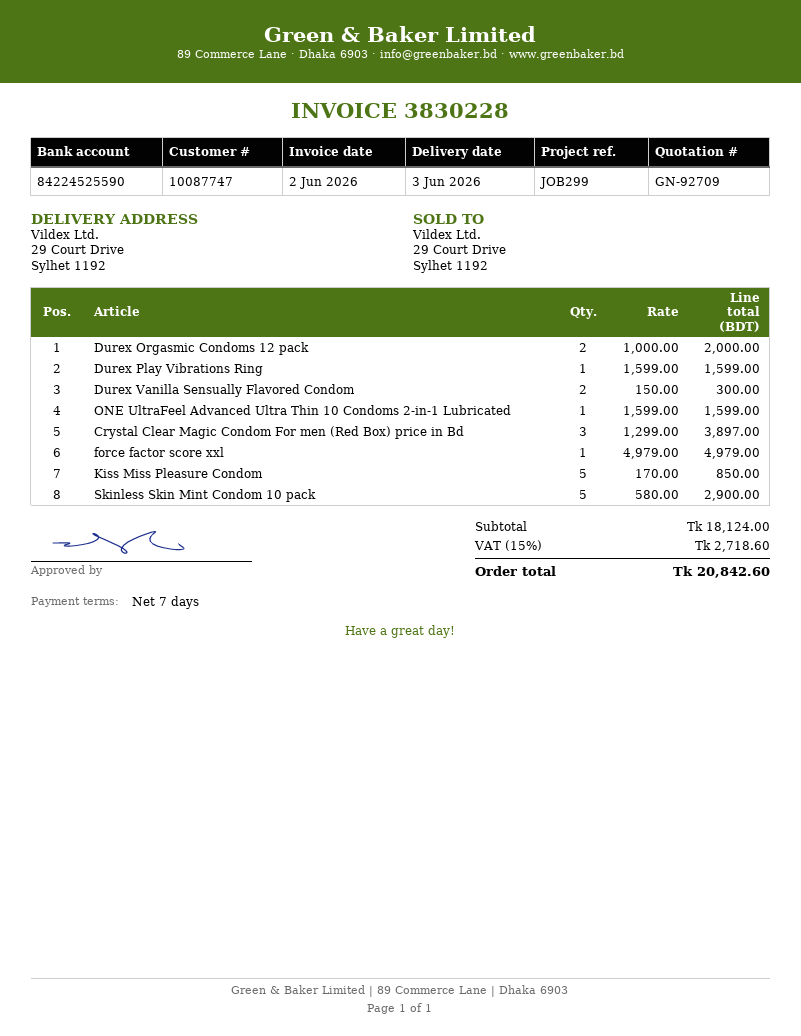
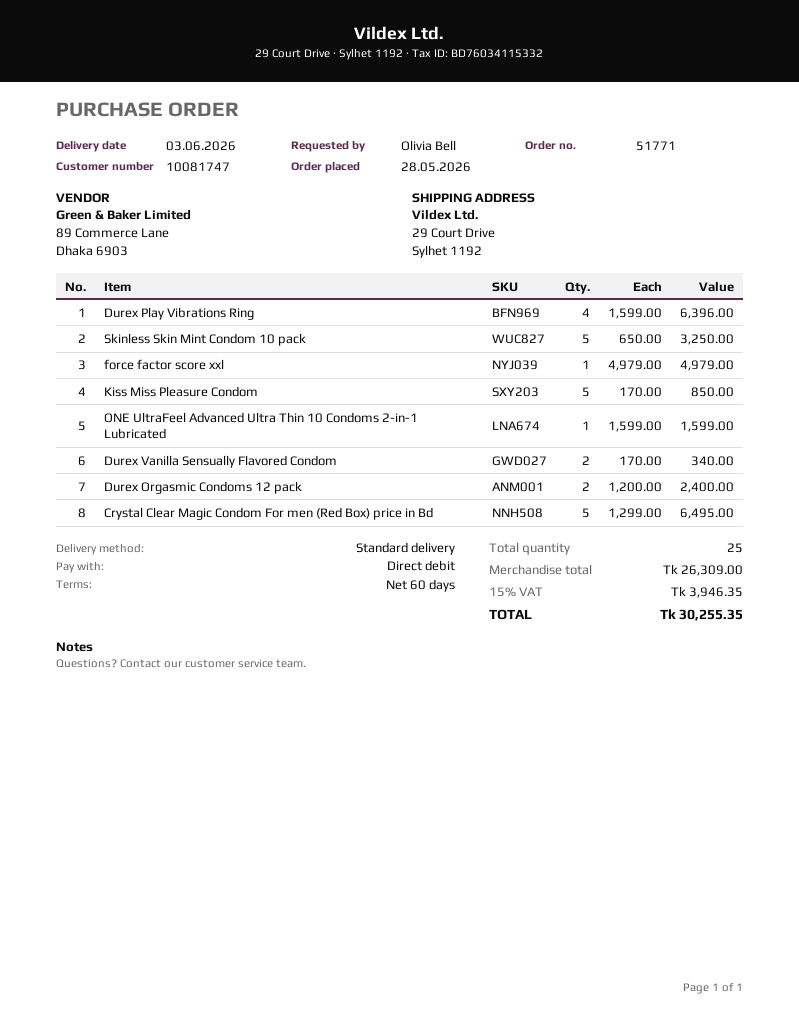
payment terms: 7 days -> 60 days
customer number: 10087747 -> 10081747
Durex Orgasmic Condoms 12 pack: 2 x 1000.00 = 2000.00 -> 2 x 1200.00 = 2400.00
Durex Play Vibrations Ring: 1 x 1599.00 = 1599.00 -> 4 x 1599.00 = 6396.00
Durex Vanilla Sensually Flavored Condom: 2 x 150.00 = 300.00 -> 2 x 170.00 = 340.00
Crystal Clear Magic Condom For men (Red Box) price in Bd: 3 x 1299.00 = 3897.00 -> 5 x 1299.00 = 6495.00
Skinless Skin Mint Condom 10 pack: 5 x 580.00 = 2900.00 -> 5 x 650.00 = 3250.00
subtotal: 18124.00 -> 26309.00
tax: 15% = 2718.60 -> 15% = 3946.35
total: 20842.60 -> 30255.35

